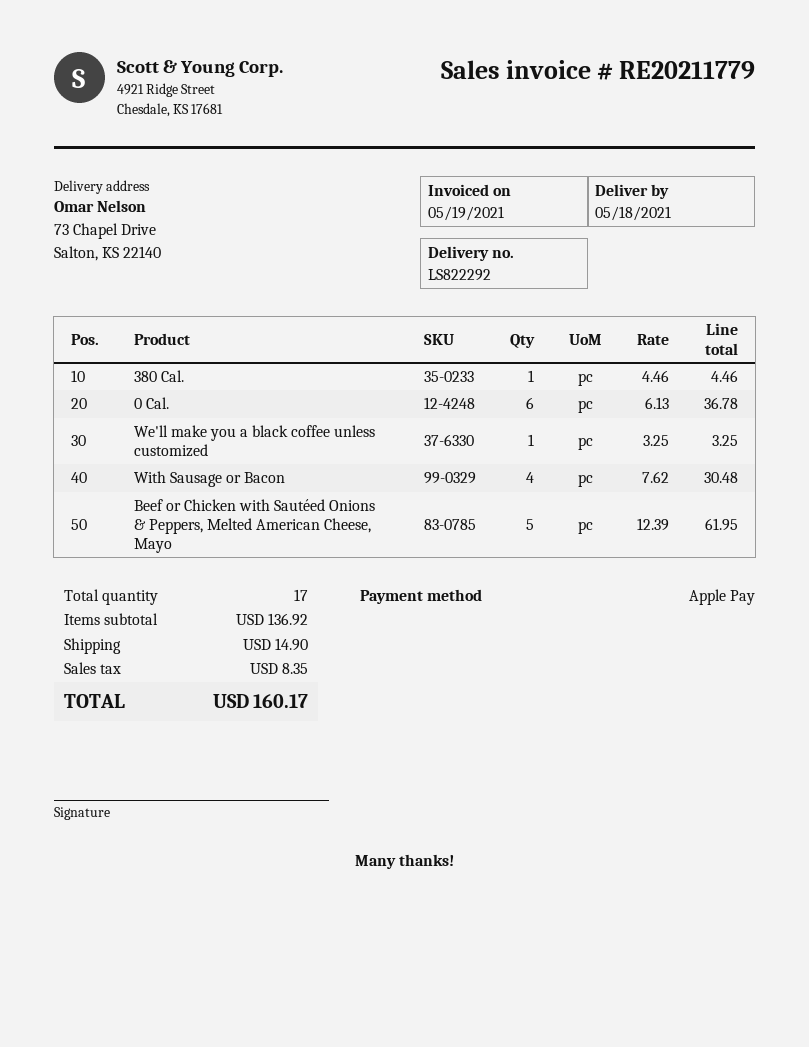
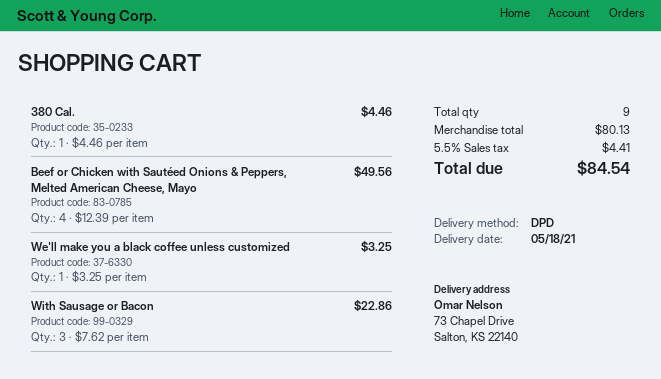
0 Cal.: 6 x 6.13 = 36.78 -> none
With Sausage or Bacon: 4 x 7.62 = 30.48 -> 3 x 7.62 = 22.86
Beef or Chicken with Sautéed Onions & Peppers, Melted American Cheese, Mayo: 5 x 12.39 = 61.95 -> 4 x 12.39 = 49.56
total quantity: 17 -> 9
subtotal: 136.92 -> 80.13
shipping: 14.90 -> none
tax: 8.35 -> 4.41
total: 160.17 -> 84.54

